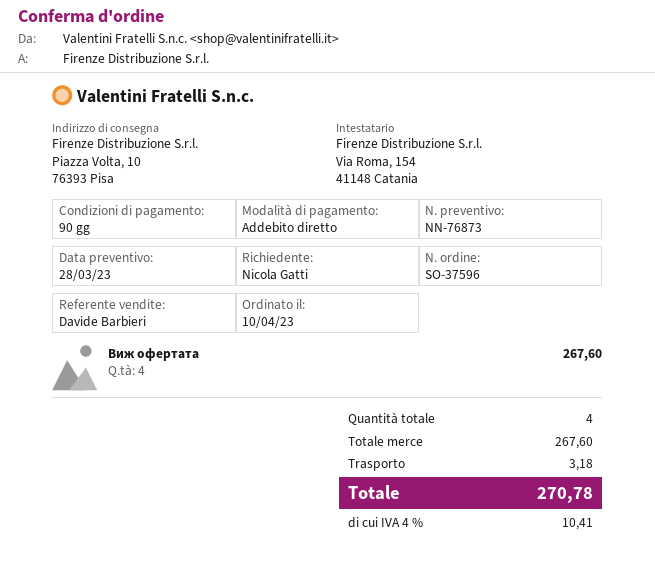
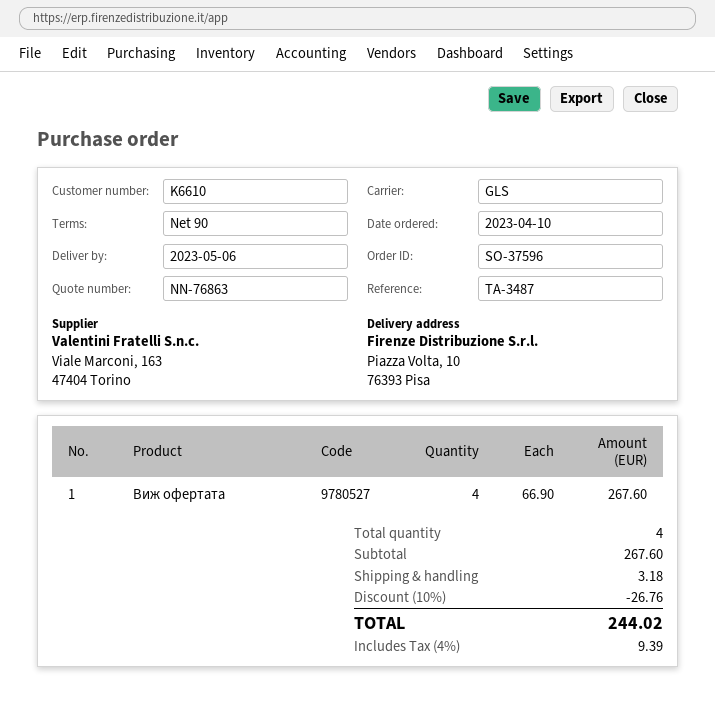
quote number: NN-76873 -> NN-76863
discount: none -> 10% = 26.76
tax: 4% = 10.41 -> 4% = 9.39
total: 270.78 -> 244.02

